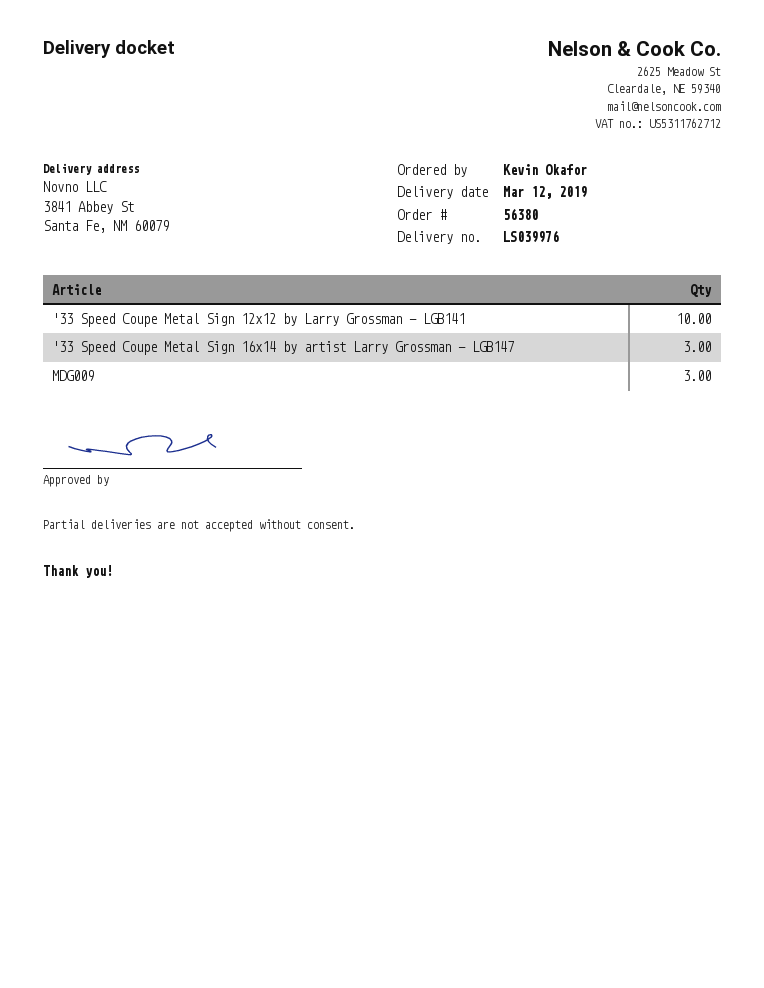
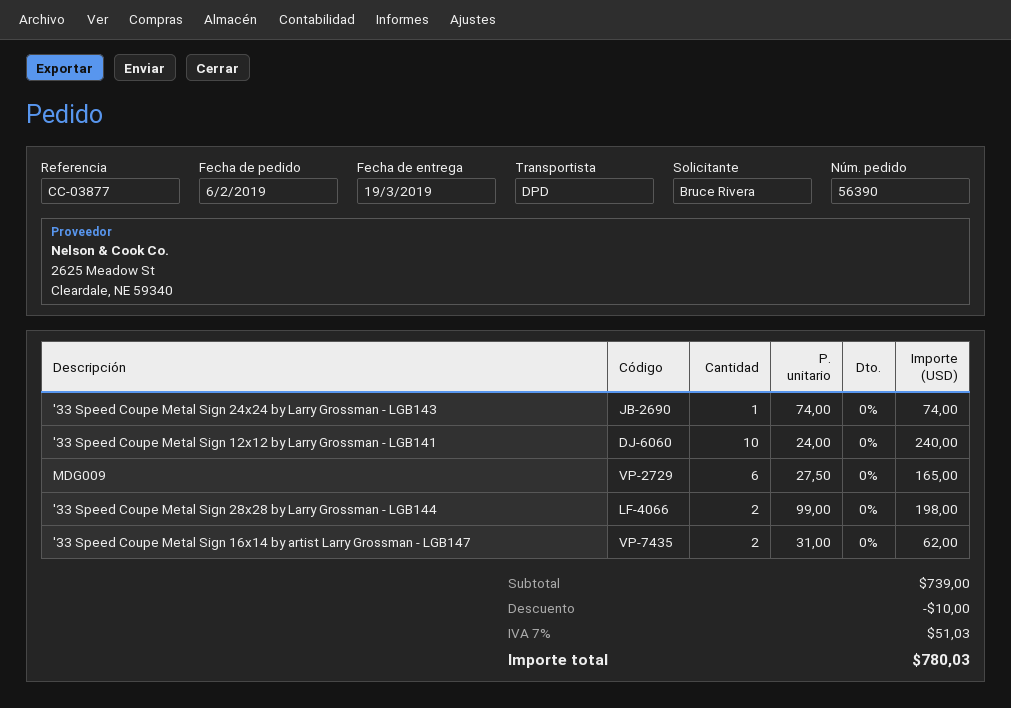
order number: 56380 -> 56390
delivery date: 2019-03-12 -> 2019-03-19
ordered by: Kevin Okafor -> Bruce Rivera
'33 Speed Coupe Metal Sign 16x14 by artist Larry Grossman - LGB147: 3 -> 2
MDG009: 3 -> 6
'33 Speed Coupe Metal Sign 24x24 by Larry Grossman - LGB143: none -> 1
'33 Speed Coupe Metal Sign 28x28 by Larry Grossman - LGB144: none -> 2

